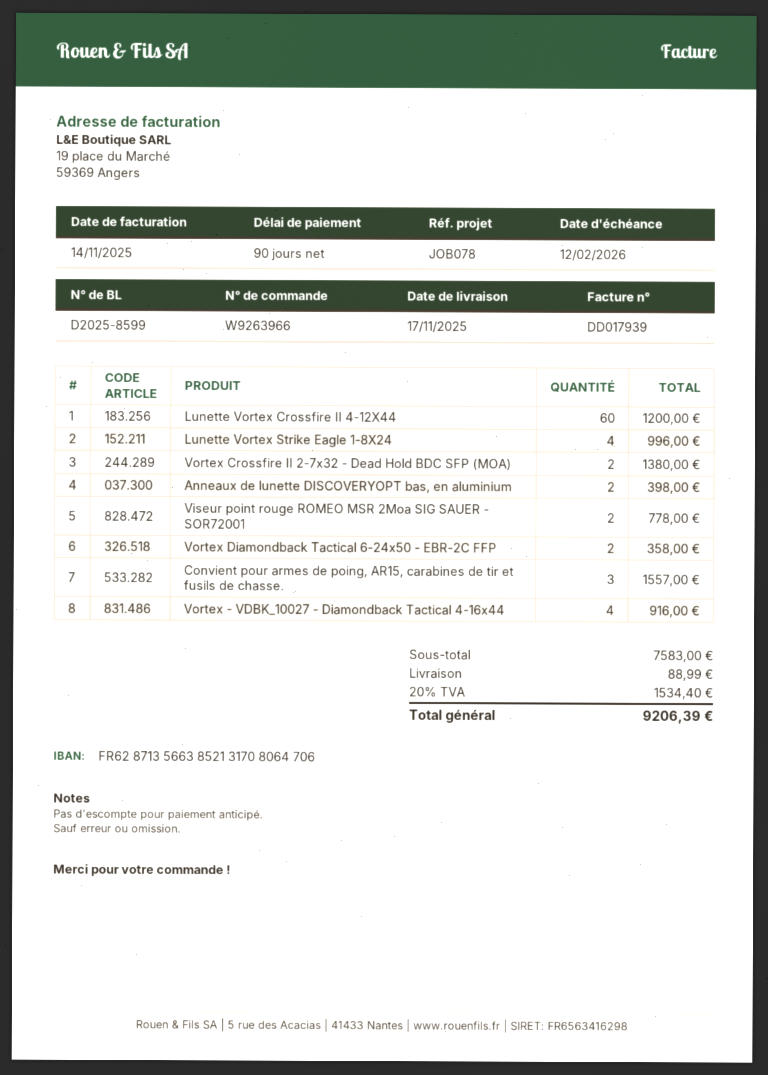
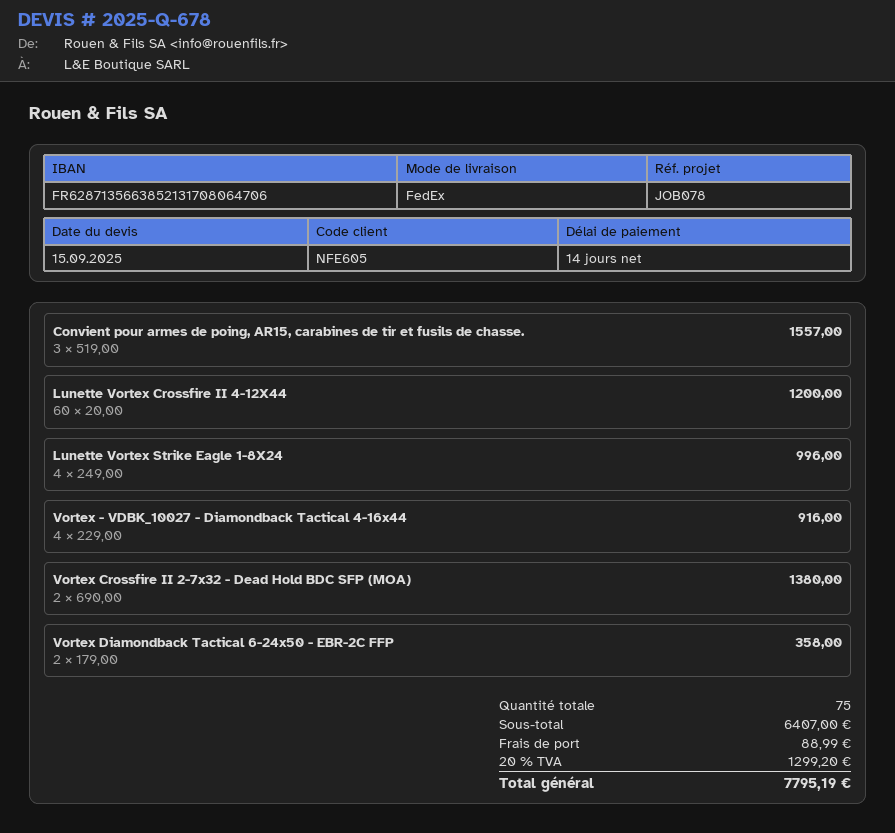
payment terms: 90 days -> 14 days
Anneaux de lunette DISCOVERYOPT bas, en aluminium: 2 for 398.00 -> none
Viseur point rouge ROMEO MSR 2Moa SIG SAUER - SOR72001: 2 for 778.00 -> none
subtotal: 7583.00 -> 6407.00
tax: 20% = 1534.40 -> 20% = 1299.20
total: 9206.39 -> 7795.19

